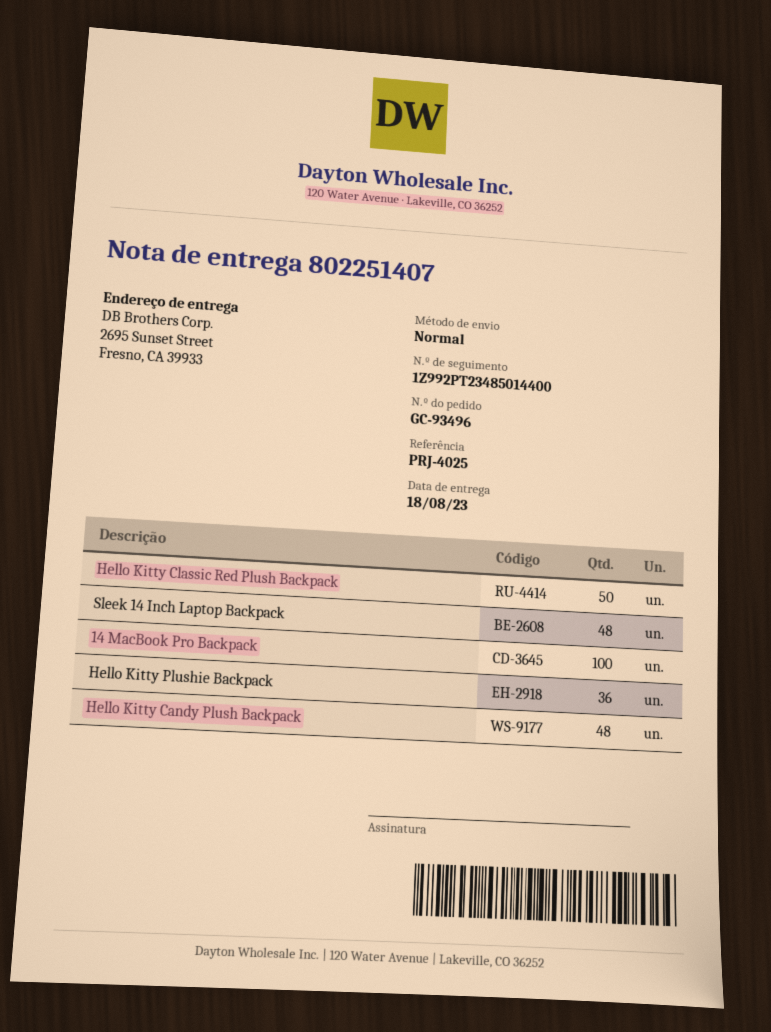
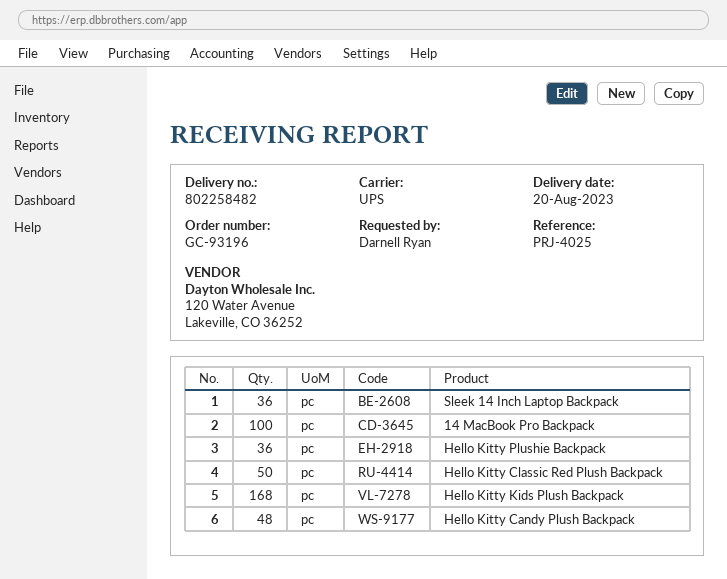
order number: GC-93496 -> GC-93196
delivery note number: 802251407 -> 802258482
delivery date: 2023-08-18 -> 2023-08-20
shipping method: standard -> UPS
Sleek 14 Inch Laptop Backpack: 48 -> 36
Hello Kitty Kids Plush Backpack: none -> 168

